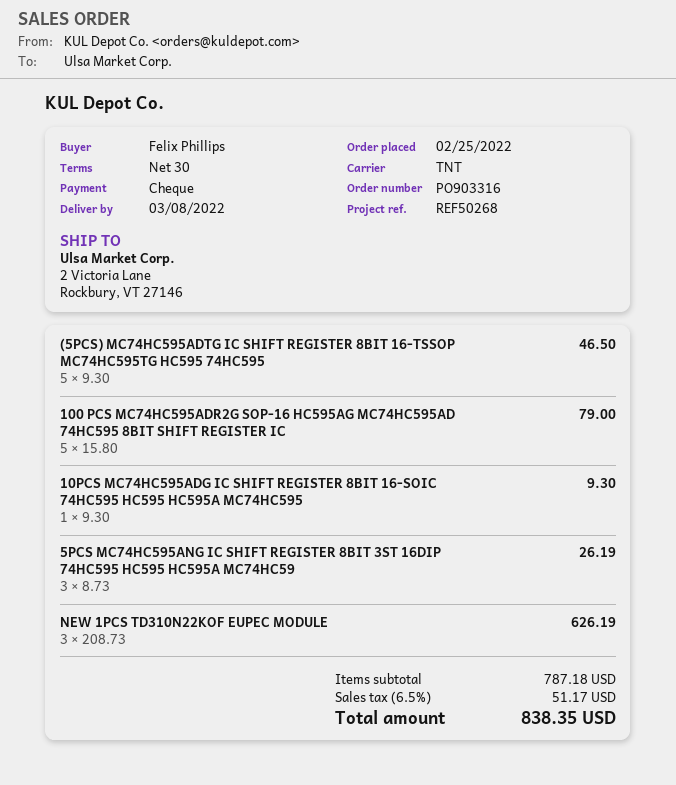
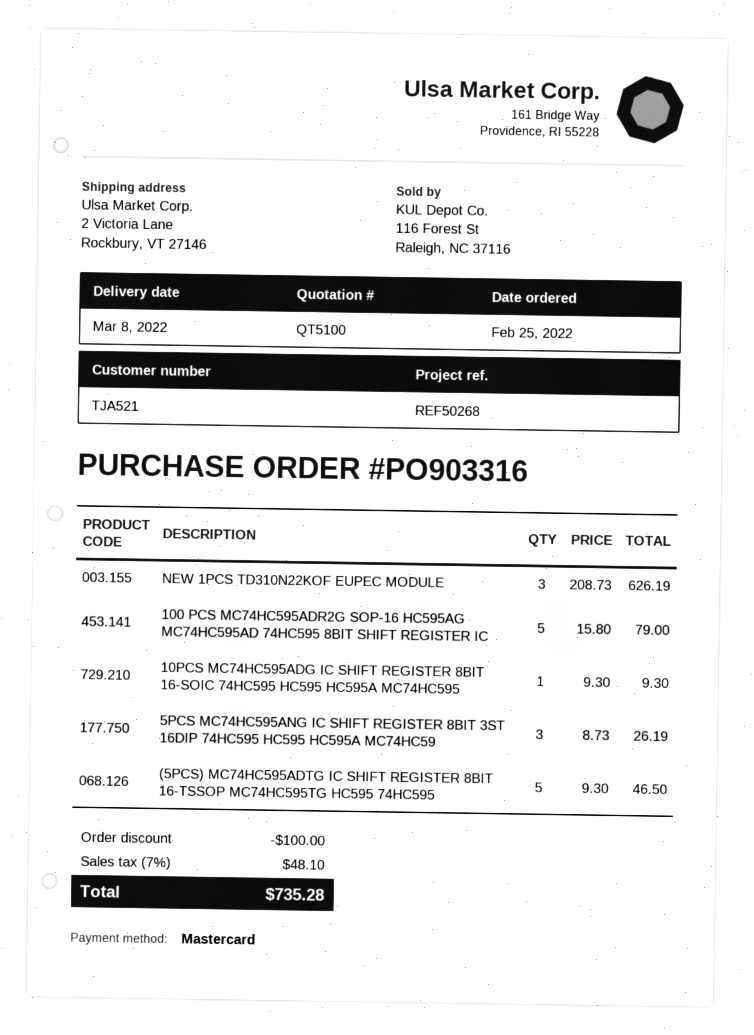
payment method: cheque -> Mastercard
discount: none -> 100.00
tax: 6.5% = 51.17 -> 7% = 48.10
total: 838.35 -> 735.28

